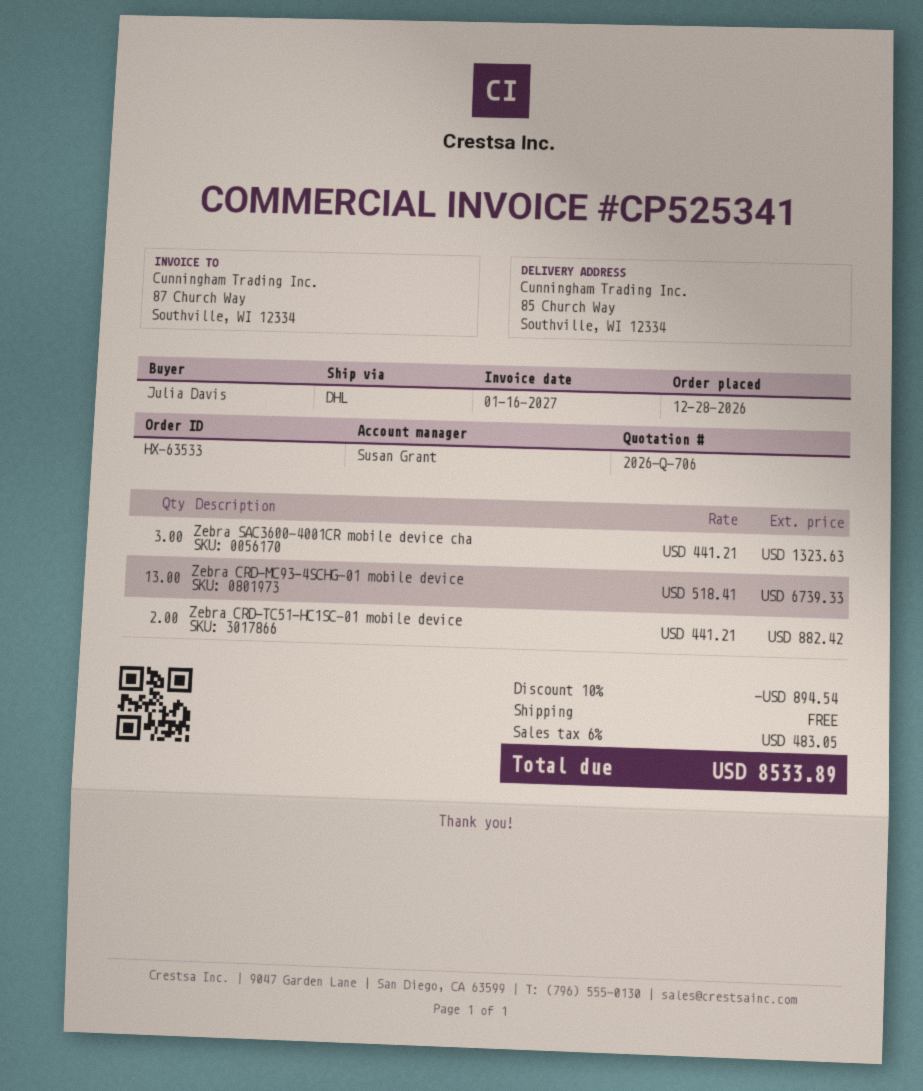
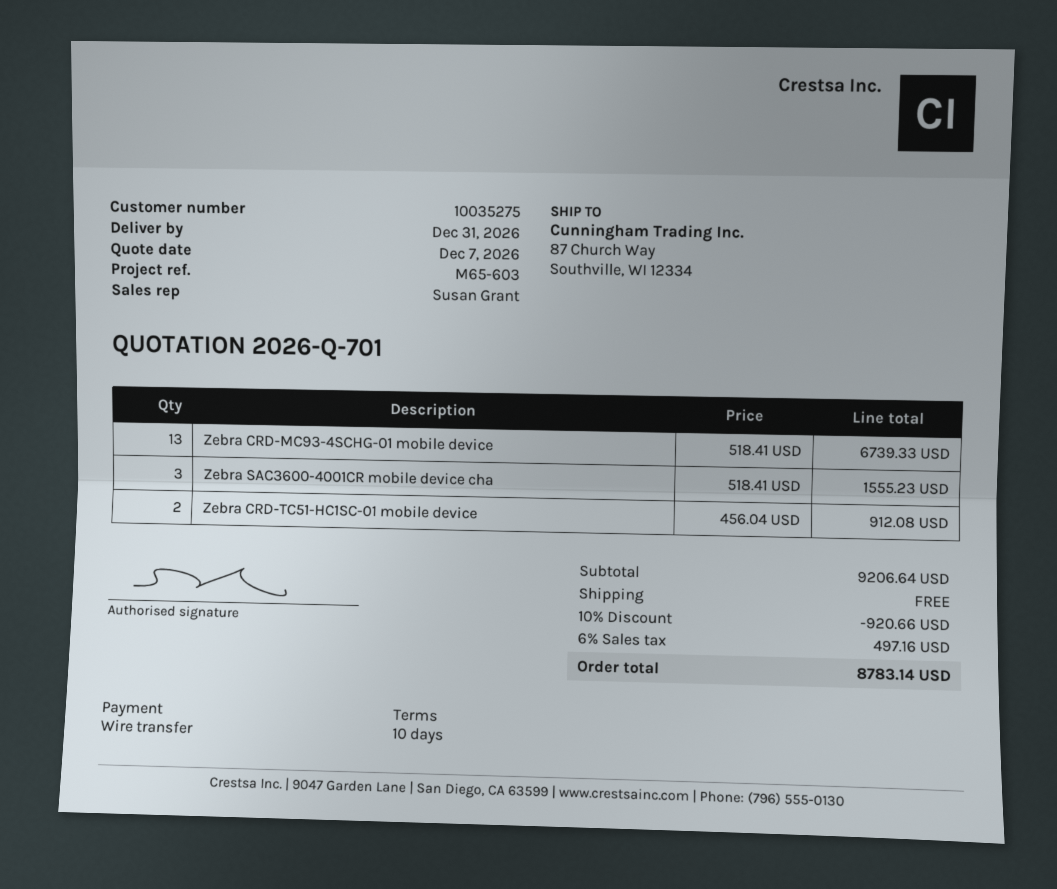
quote number: 2026-Q-706 -> 2026-Q-701
ship to: 85 Church Way, Southville, WI 12334 -> 87 Church Way, Southville, WI 12334
Zebra SAC3600-4001CR mobile device cha: 3 x 441.21 = 1323.63 -> 3 x 518.41 = 1555.23
Zebra CRD-TC51-HC1SC-01 mobile device: 2 x 441.21 = 882.42 -> 2 x 456.04 = 912.08
discount: 10% = 894.54 -> 10% = 920.66
tax: 6% = 483.05 -> 6% = 497.16
total: 8533.89 -> 8783.14

